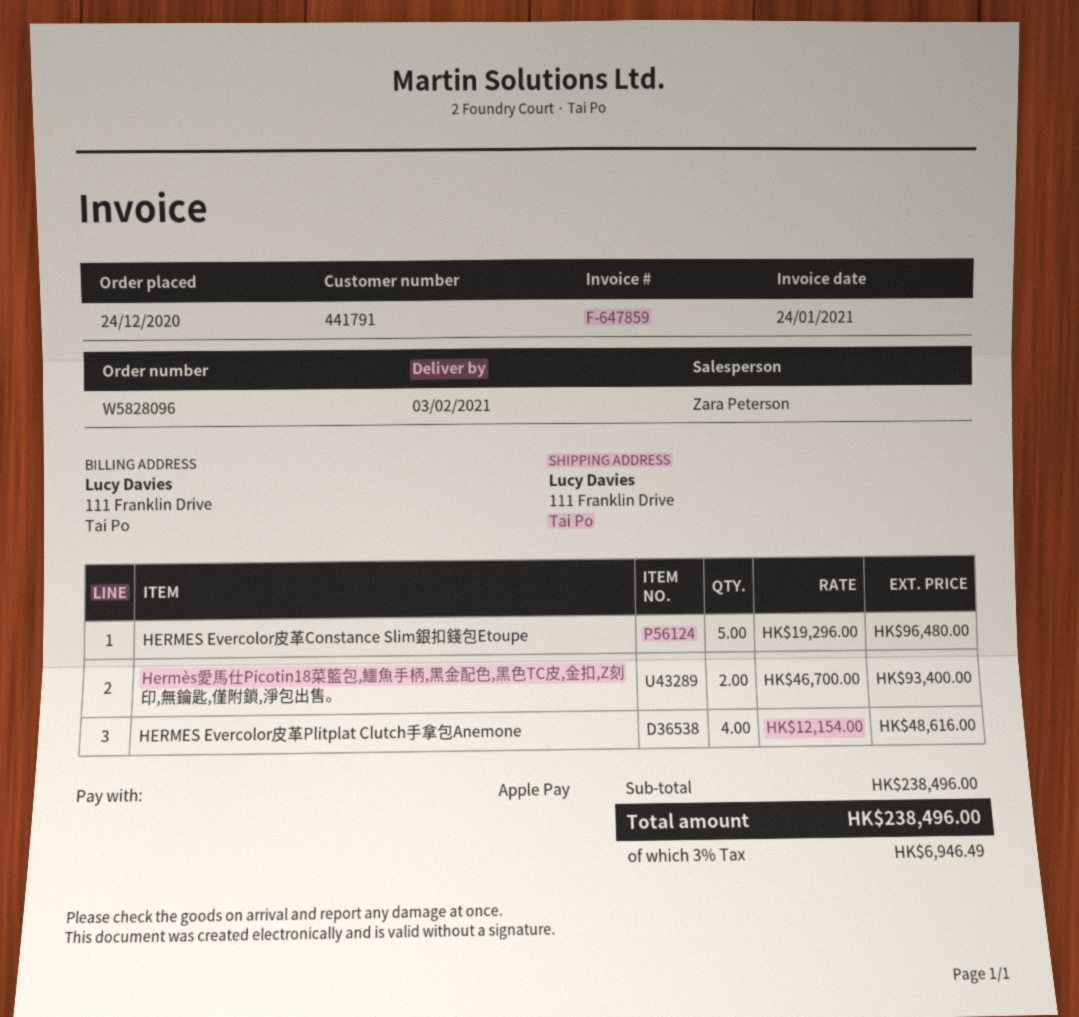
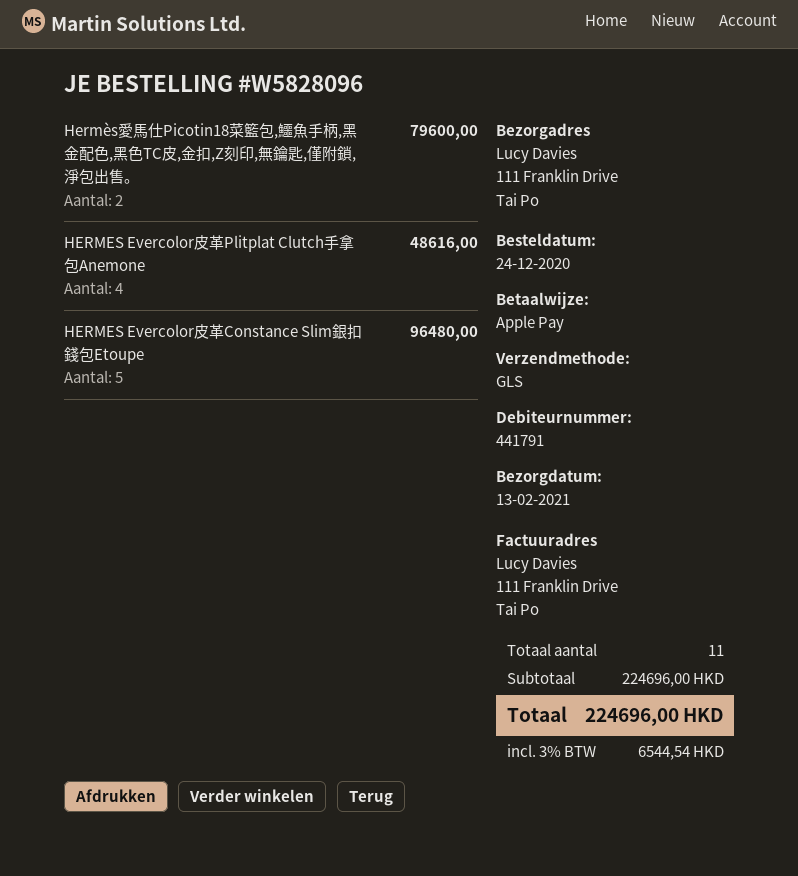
delivery date: 2021-02-03 -> 2021-02-13
Hermès愛馬仕Picotin18菜籃包,鱷魚手柄,黑金配色,黑色TC皮,金扣,Z刻印,無鑰匙,僅附鎖,淨包出售。: 2 for 93400.00 -> 2 for 79600.00
subtotal: 238496.00 -> 224696.00
tax: 3% = 6946.49 -> 3% = 6544.54
total: 238496.00 -> 224696.00

